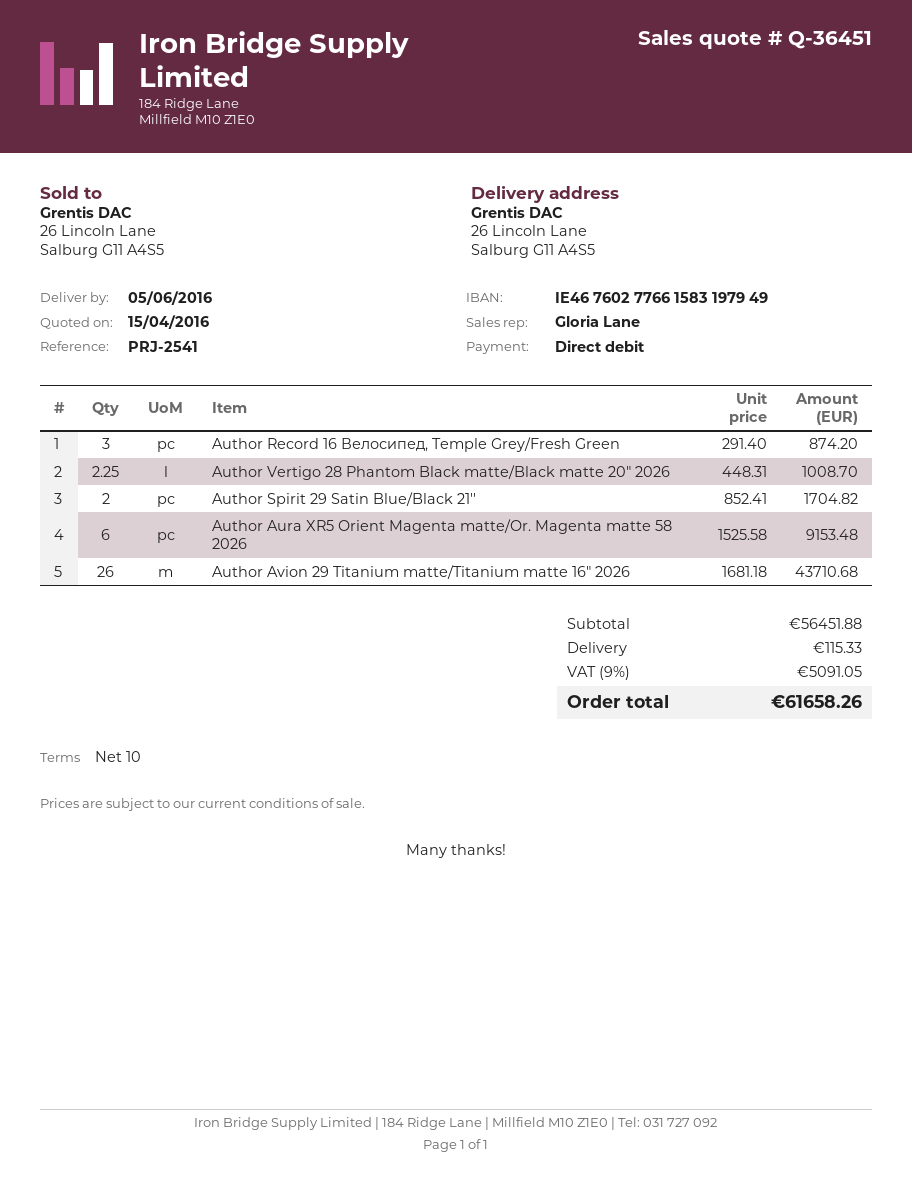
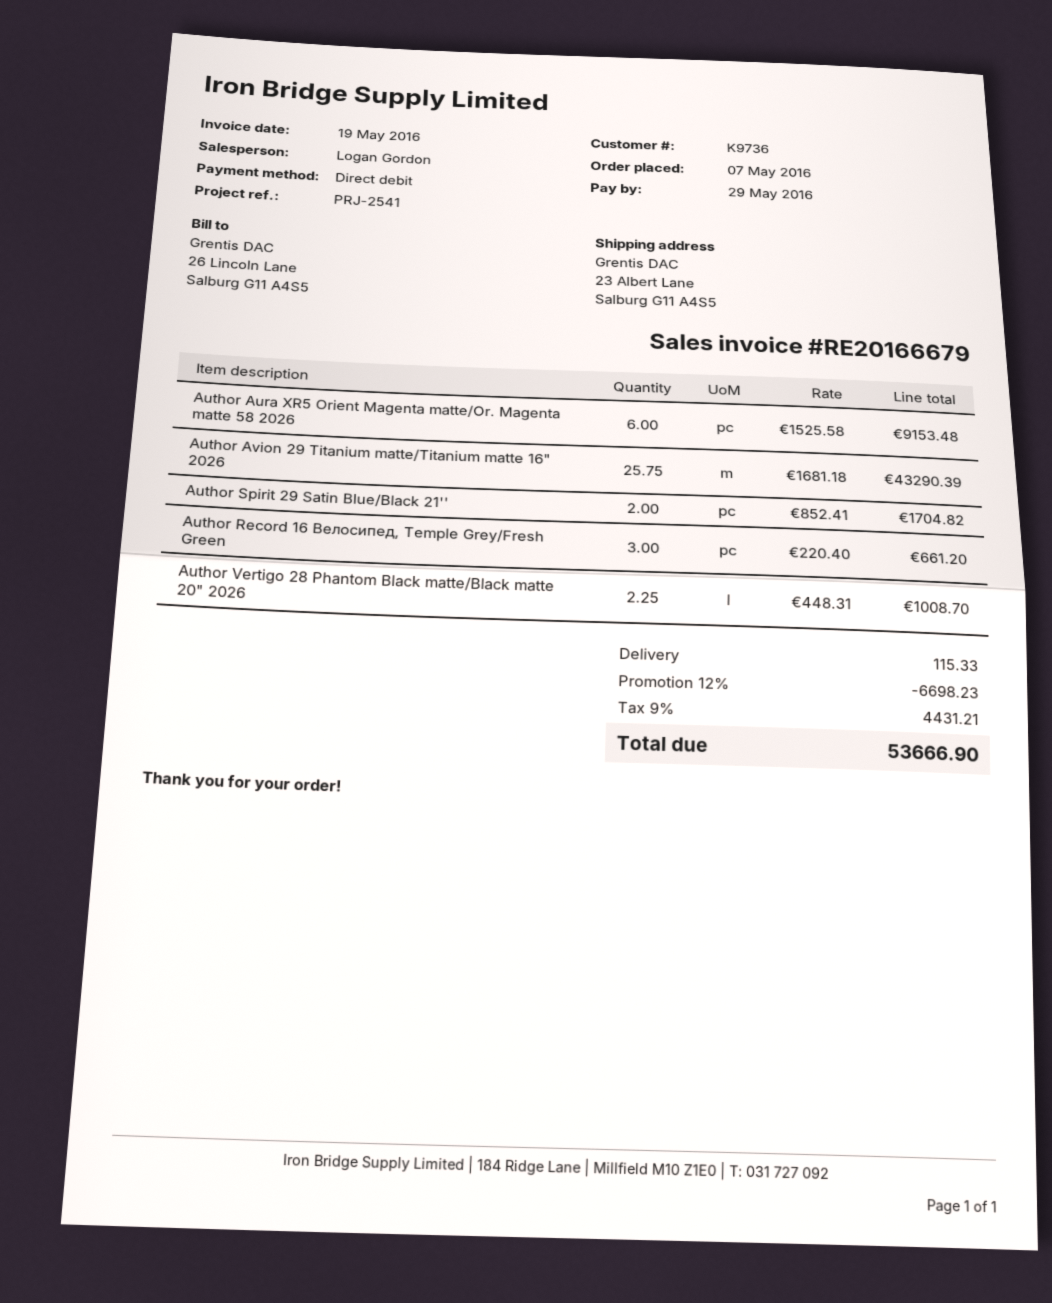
sales rep: Gloria Lane -> Logan Gordon
ship to: 26 Lincoln Lane, Salburg G11 A4S5 -> 23 Albert Lane, Salburg G11 A4S5
Author Record 16 Велосипед, Temple Grey/Fresh Green: 3 x 291.40 = 874.20 -> 3 x 220.40 = 661.20
Author Avion 29 Titanium matte/Titanium matte 16" 2026: 26 x 1681.18 = 43710.68 -> 25.75 x 1681.18 = 43290.39
discount: none -> 12% = 6698.23
tax: 9% = 5091.05 -> 9% = 4431.21
total: 61658.26 -> 53666.90

